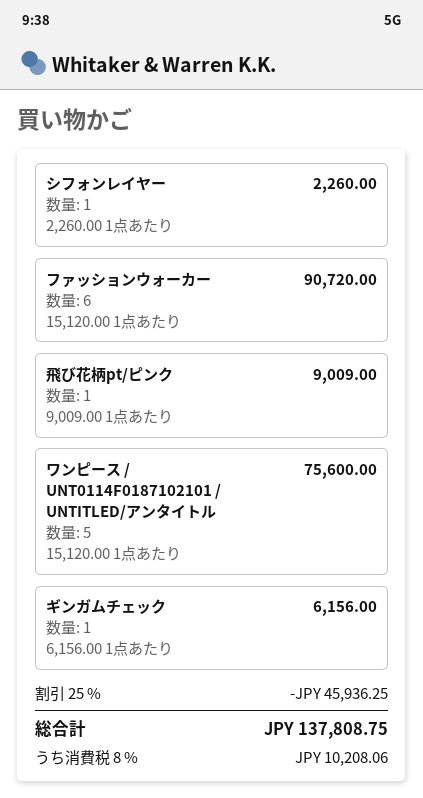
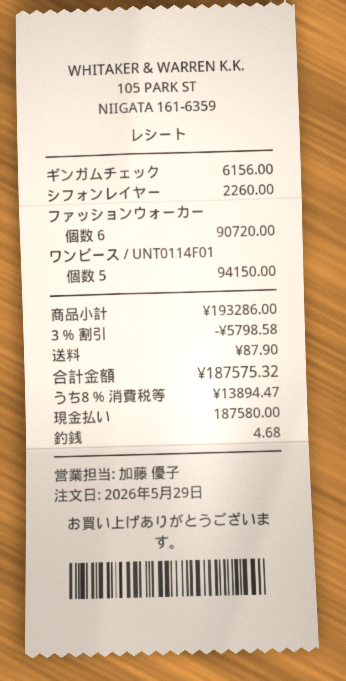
飛び花柄pt/ピンク: 1 for 9009.00 -> none
ワンピース / UNT0114F0187102101 / UNTITLED/アンタイトル: 5 for 75600.00 -> 5 for 94150.00
discount: 25% = 45936.25 -> 3% = 5798.58
shipping: none -> 87.90
tax: 8% = 10208.06 -> 8% = 13894.47
total: 137808.75 -> 187575.32

